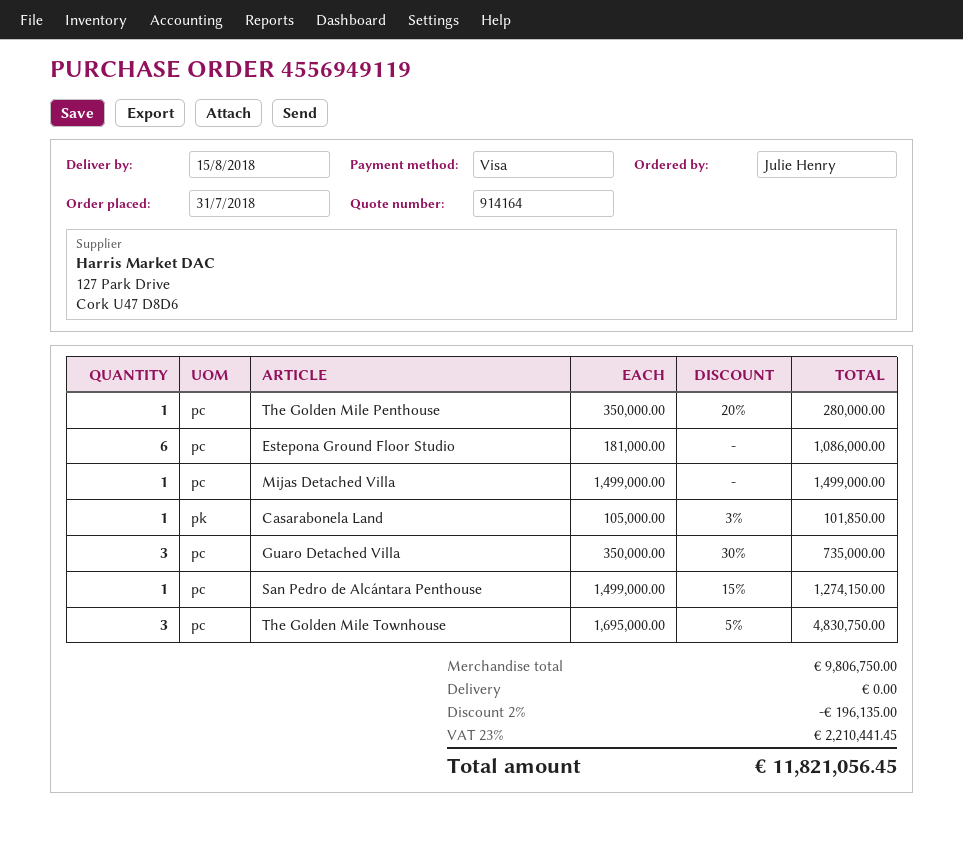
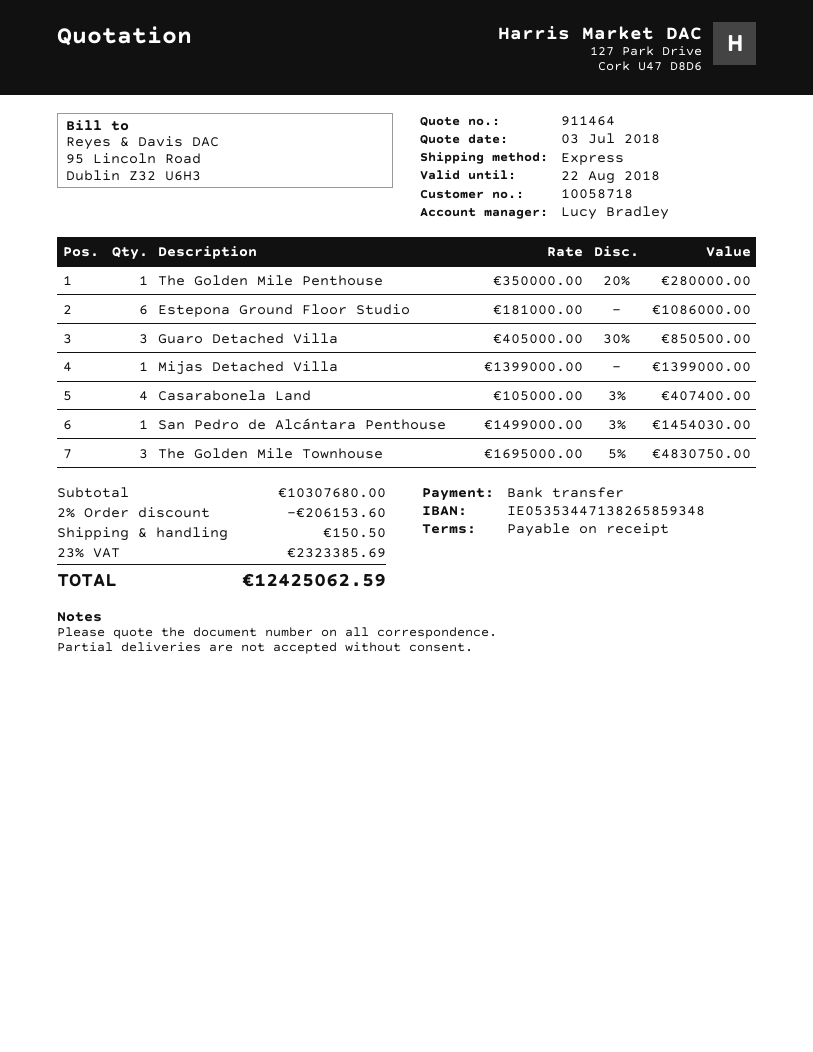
quote number: 914164 -> 911464
payment method: Visa -> bank transfer
Mijas Detached Villa: 1 x 1499000.00 = 1499000.00 -> 1 x 1399000.00 = 1399000.00
Casarabonela Land: 1 x 105000.00 - 3% = 101850.00 -> 4 x 105000.00 - 3% = 407400.00
Guaro Detached Villa: 3 x 350000.00 - 30% = 735000.00 -> 3 x 405000.00 - 30% = 850500.00
San Pedro de Alcántara Penthouse: 1 x 1499000.00 - 15% = 1274150.00 -> 1 x 1499000.00 - 3% = 1454030.00
subtotal: 9806750.00 -> 10307680.00
discount: 2% = 196135.00 -> 2% = 206153.60
shipping: 0.00 -> 150.50
tax: 23% = 2210441.45 -> 23% = 2323385.69
total: 11821056.45 -> 12425062.59

